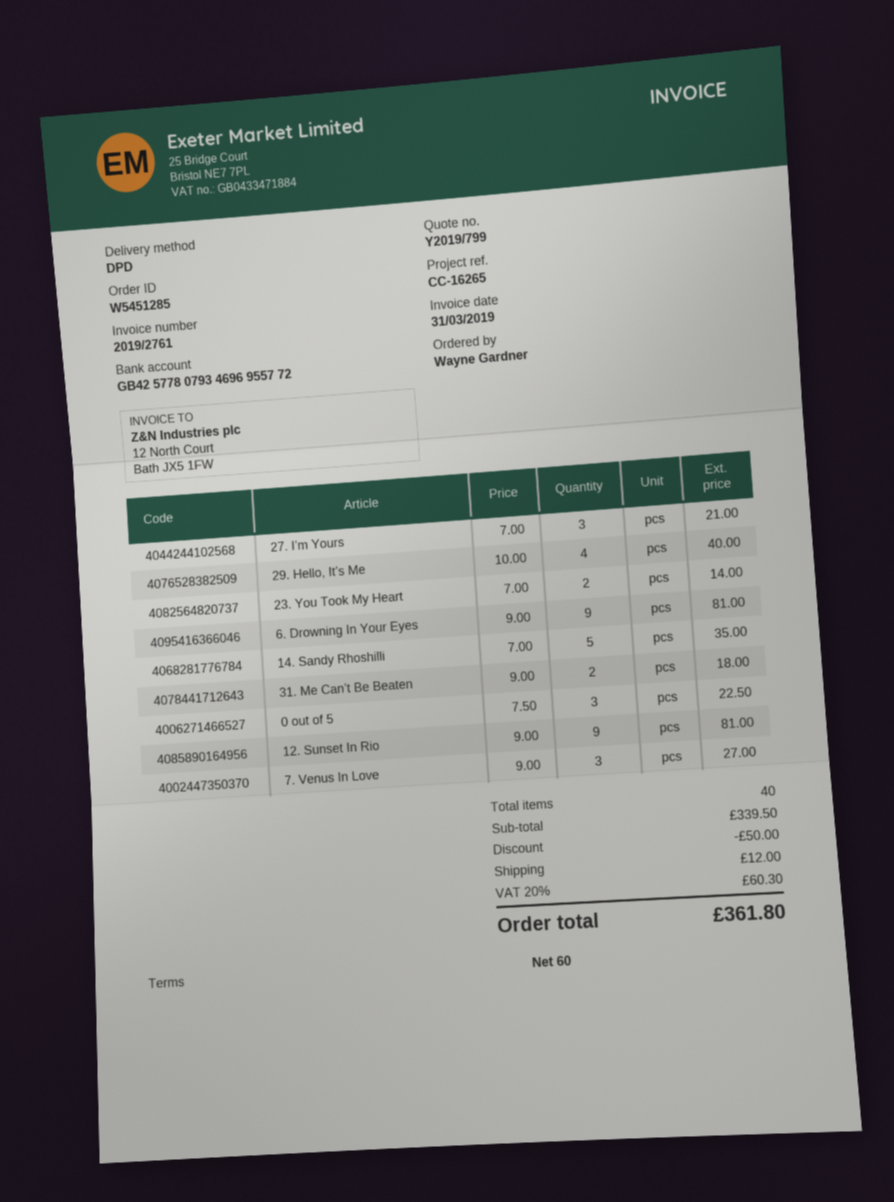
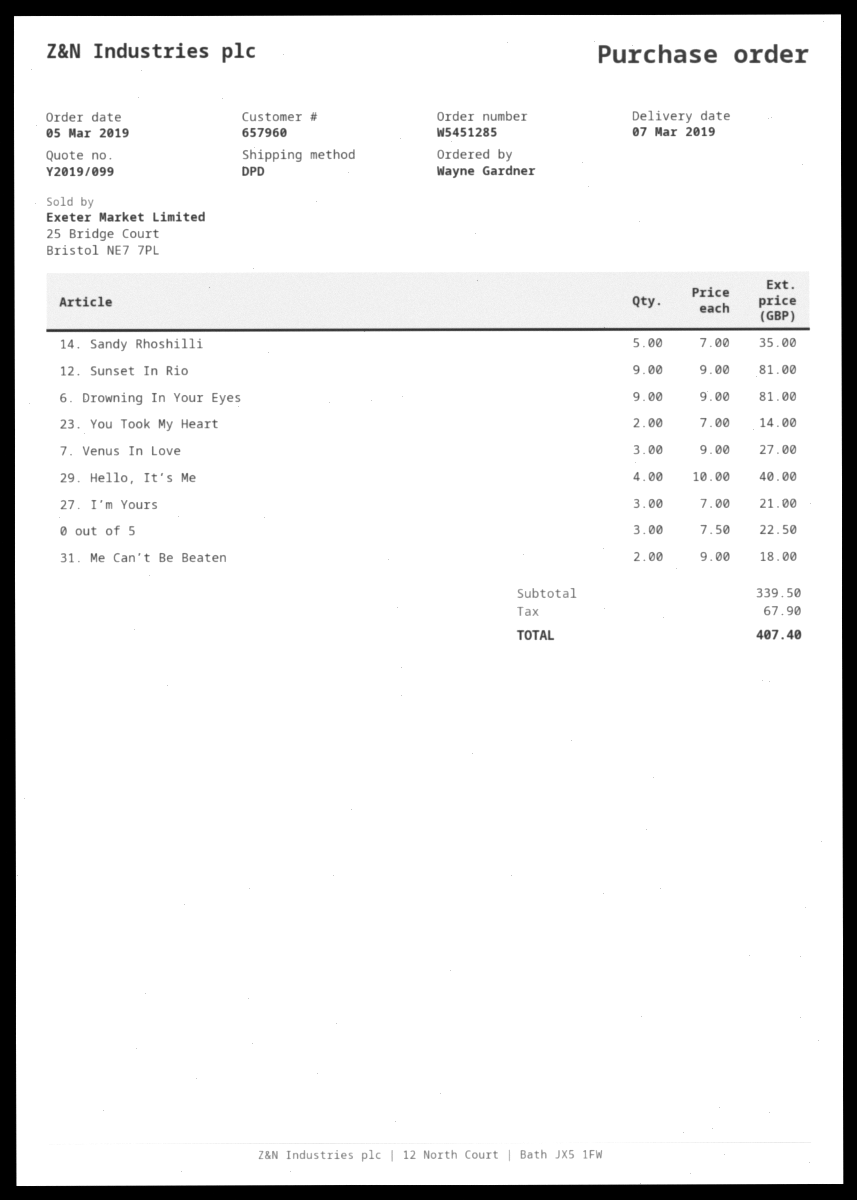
quote number: Y2019/799 -> Y2019/099
discount: 50.00 -> none
shipping: 12.00 -> none
tax: 60.30 -> 67.90
total: 361.80 -> 407.40

